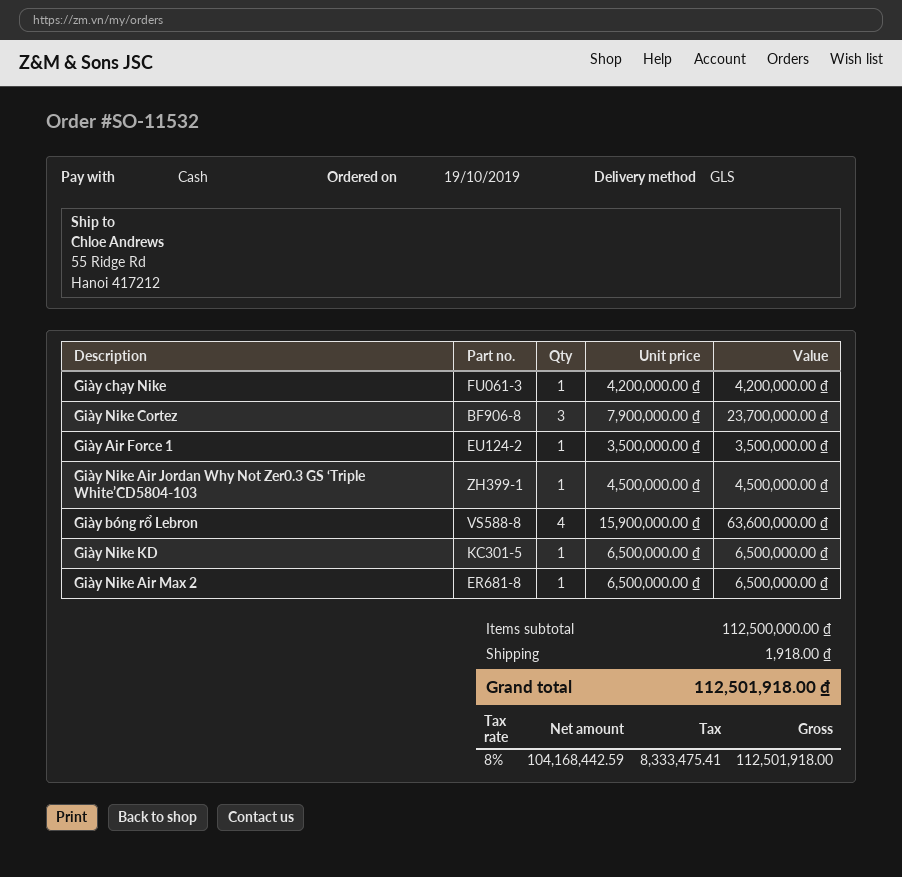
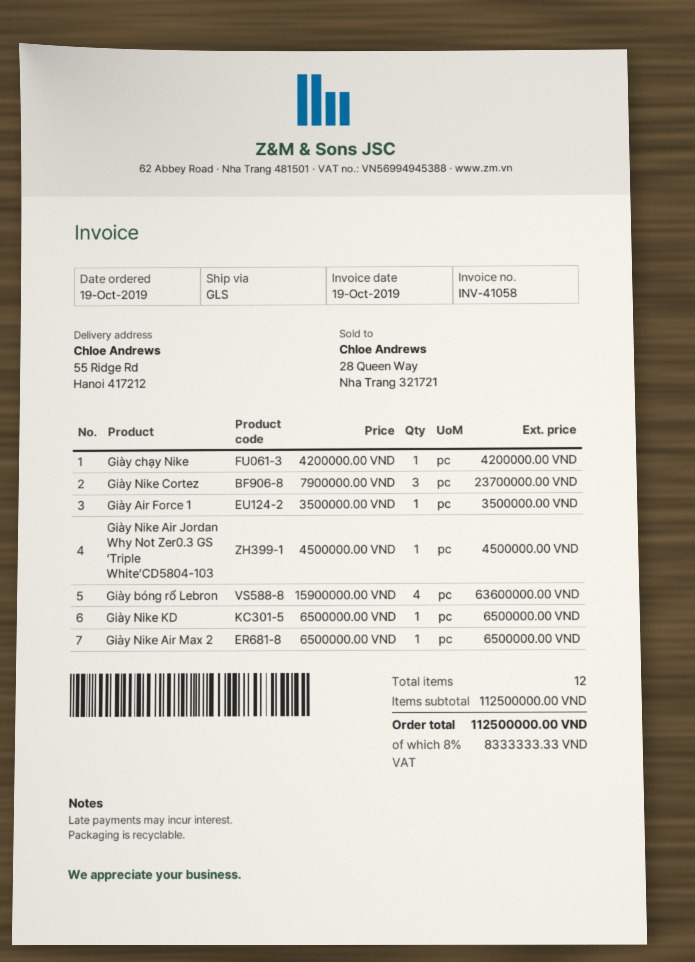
shipping: 1918.00 -> none
tax: 8% = 8333475.41 -> 8% = 8333333.33
total: 112501918.00 -> 112500000.00

